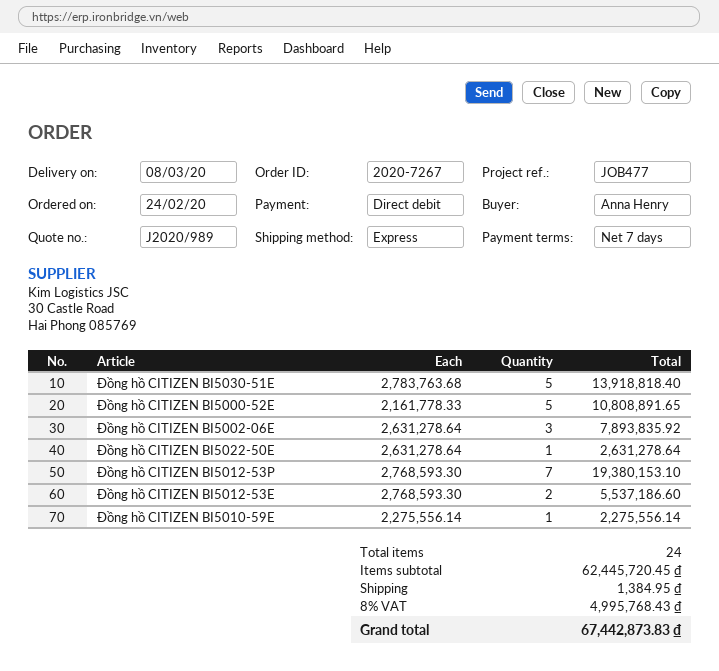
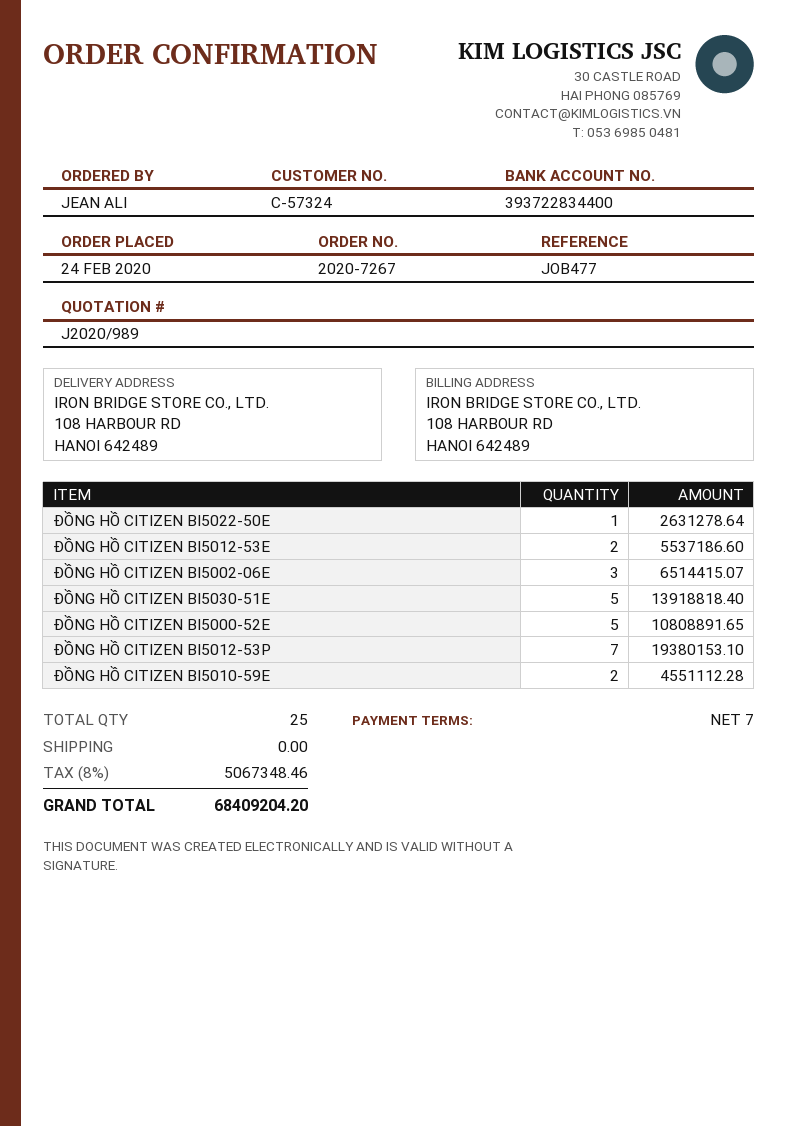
ordered by: Anna Henry -> JEAN ALI
Đồng hồ CITIZEN BI5002-06E: 3 for 7893835.92 -> 3 for 6514415.07
Đồng hồ CITIZEN BI5010-59E: 1 for 2275556.14 -> 2 for 4551112.28
total quantity: 24 -> 25
shipping: 1384.95 -> 0.00
tax: 8% = 4995768.43 -> 8% = 5067348.46
total: 67442873.83 -> 68409204.20

